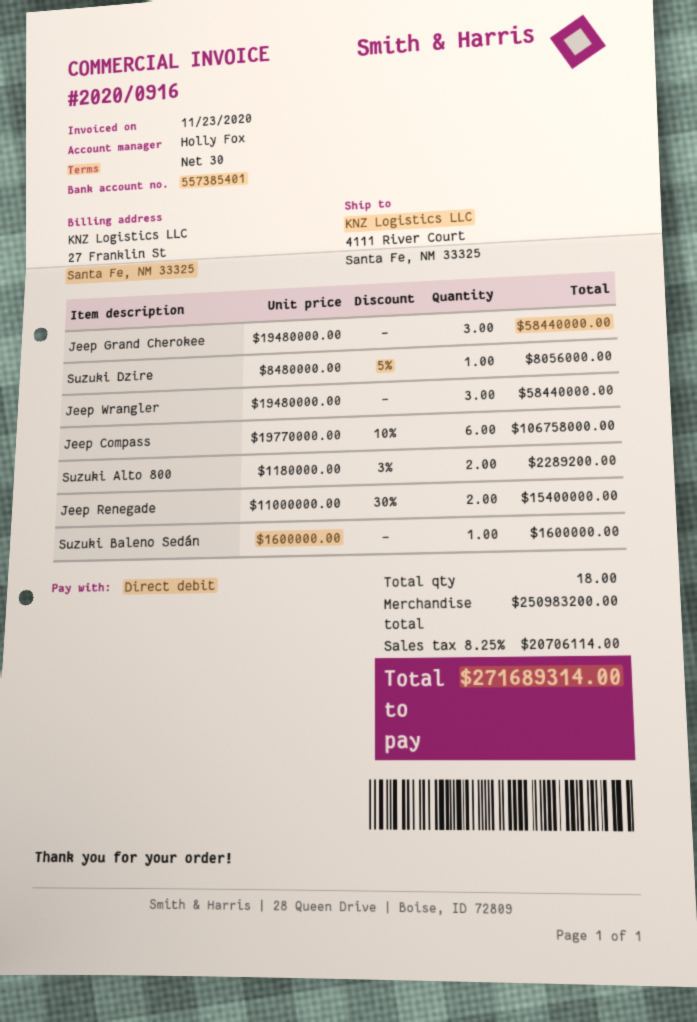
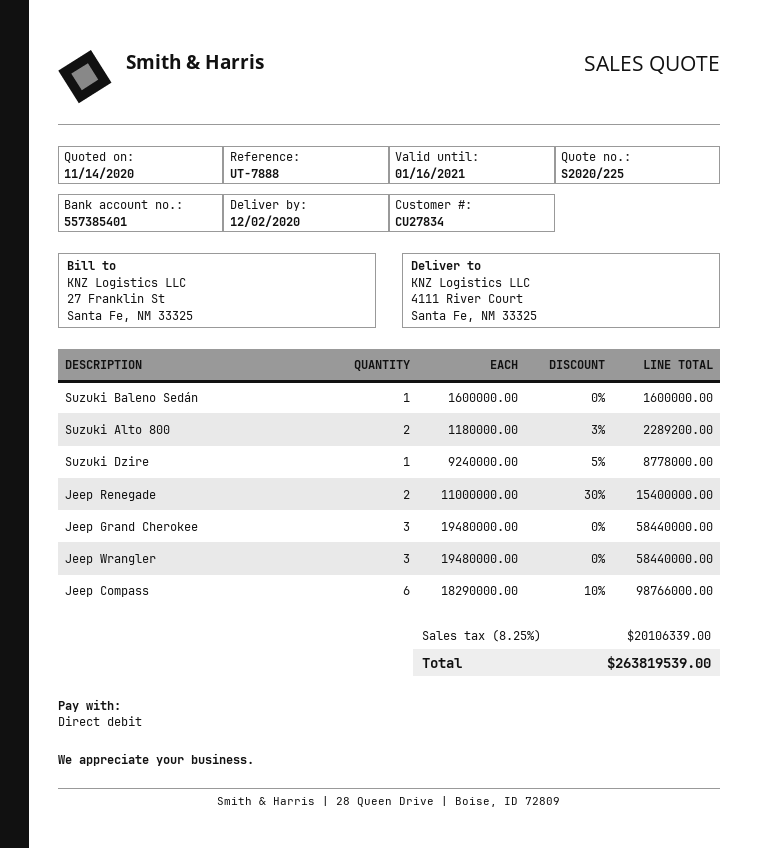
Suzuki Dzire: 1 x 8480000.00 - 5% = 8056000.00 -> 1 x 9240000.00 - 5% = 8778000.00
Jeep Compass: 6 x 19770000.00 - 10% = 106758000.00 -> 6 x 18290000.00 - 10% = 98766000.00
tax: 8.25% = 20706114.00 -> 8.25% = 20106339.00
total: 271689314.00 -> 263819539.00

